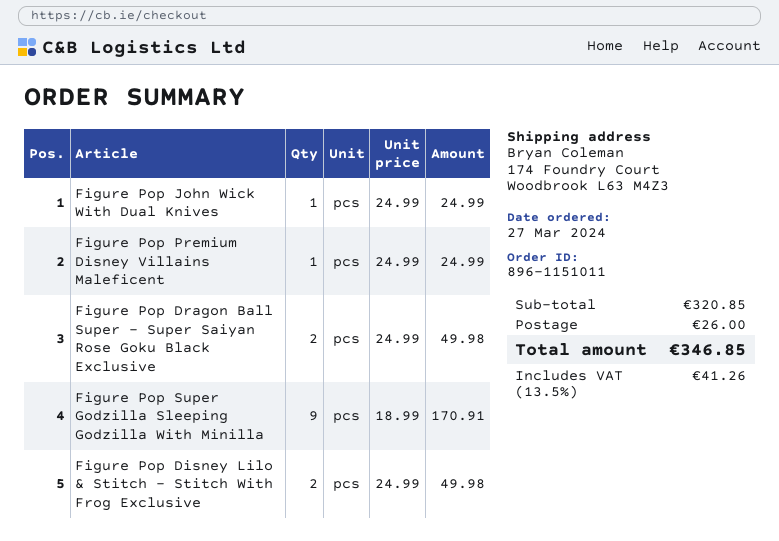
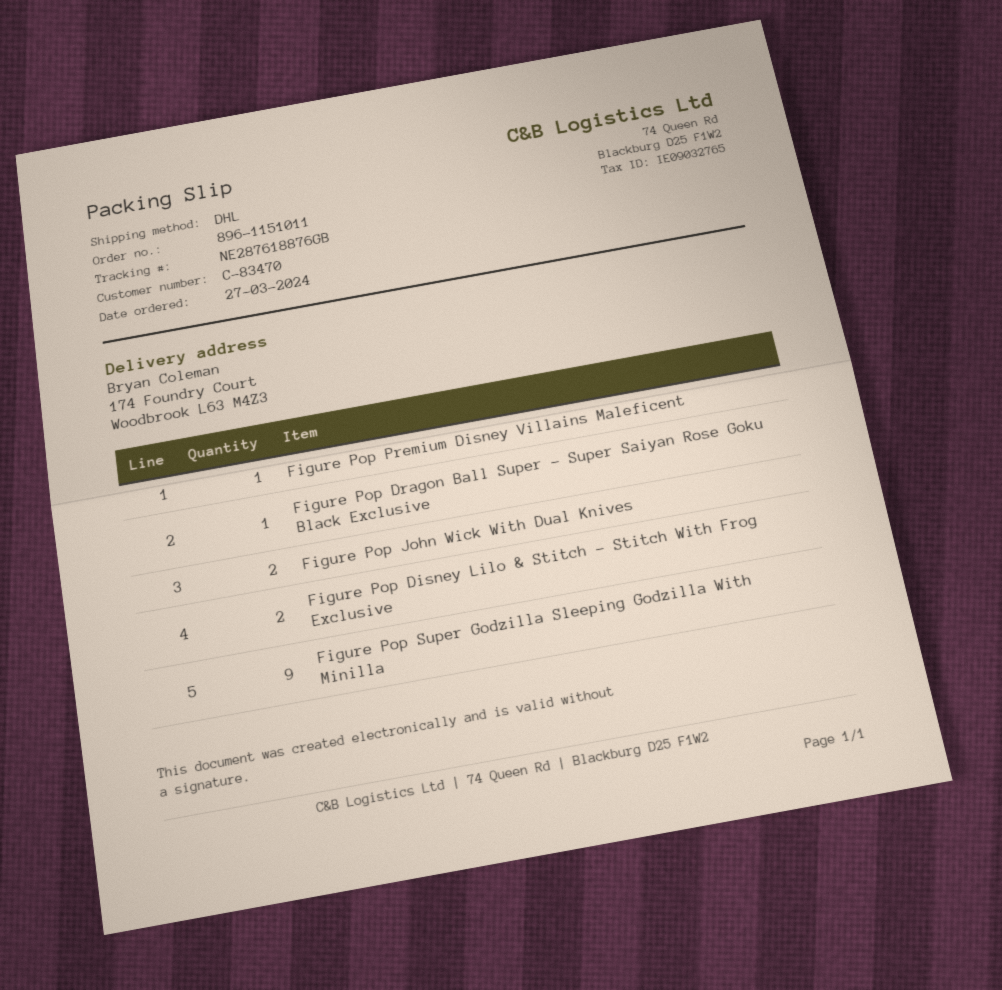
Figure Pop John Wick With Dual Knives: 1 -> 2
Figure Pop Dragon Ball Super - Super Saiyan Rose Goku Black Exclusive: 2 -> 1

